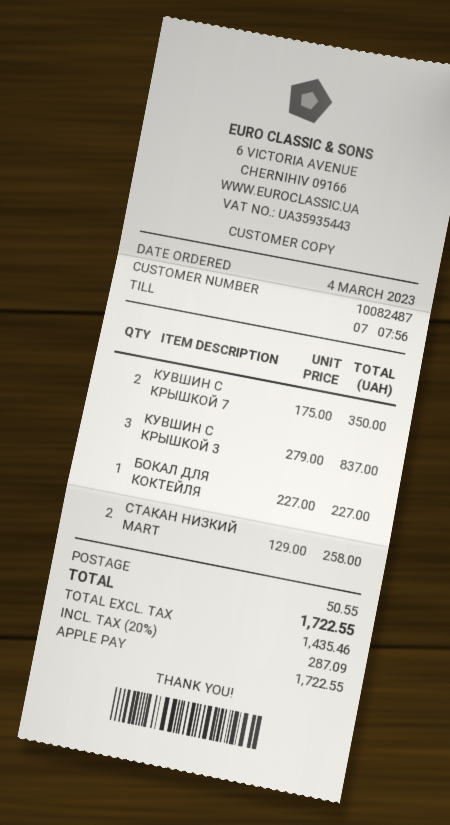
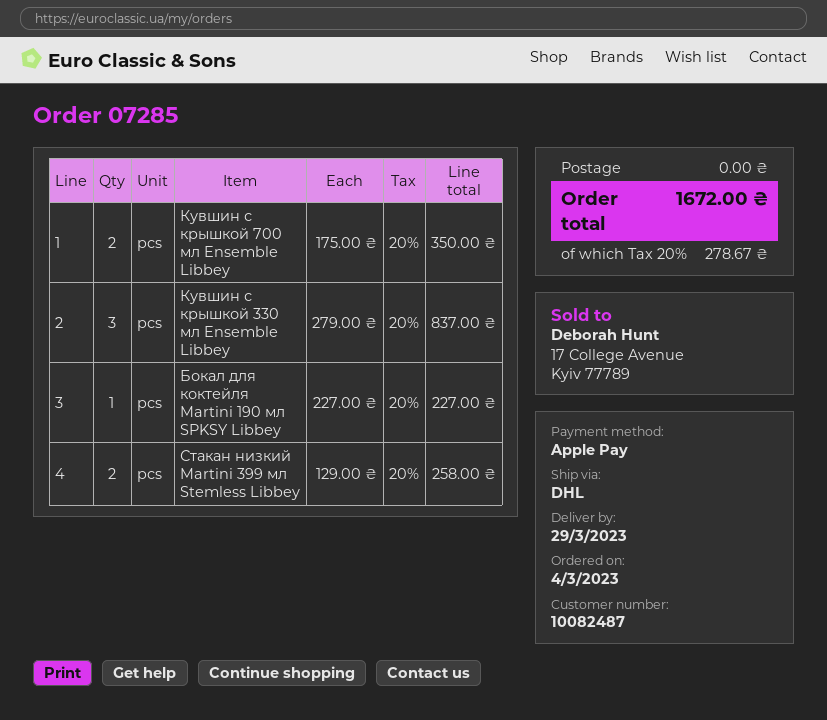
shipping: 50.55 -> 0.00
tax: 20% = 287.09 -> 20% = 278.67
total: 1722.55 -> 1672.00

